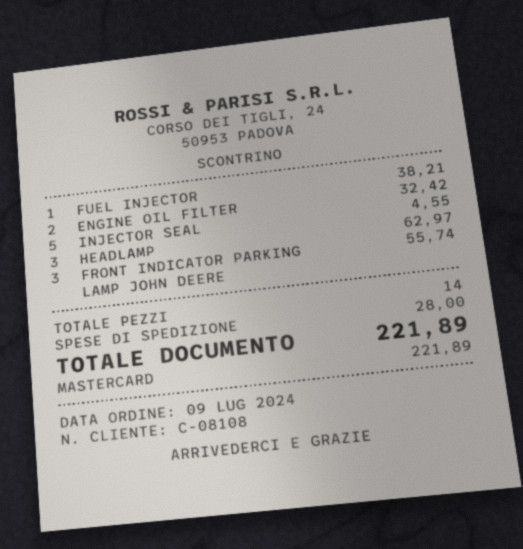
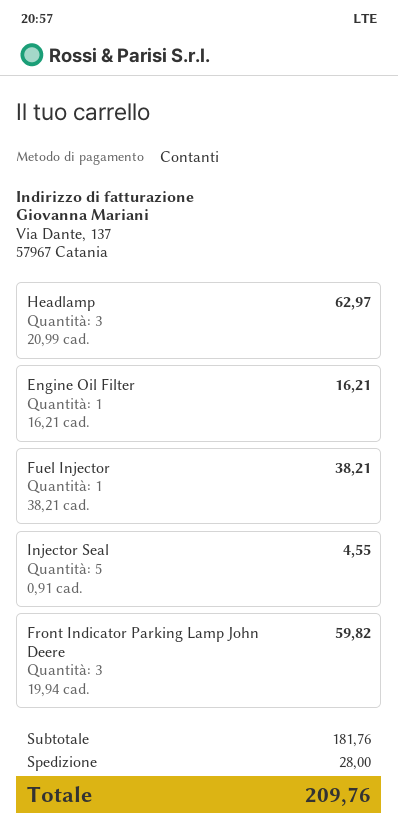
payment method: Mastercard -> cash
ENGINE OIL FILTER: 2 for 32.42 -> 1 for 16.21
FRONT INDICATOR PARKING LAMP JOHN DEERE: 3 for 55.74 -> 3 for 59.82
total: 221.89 -> 209.76

